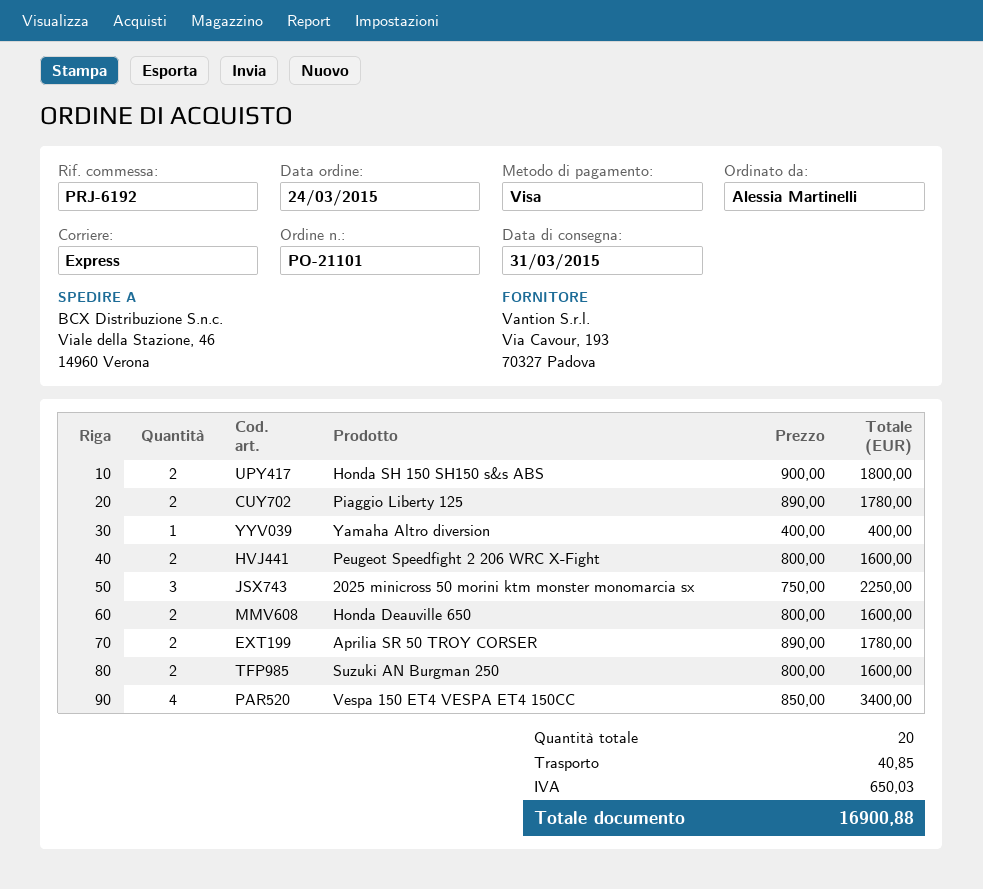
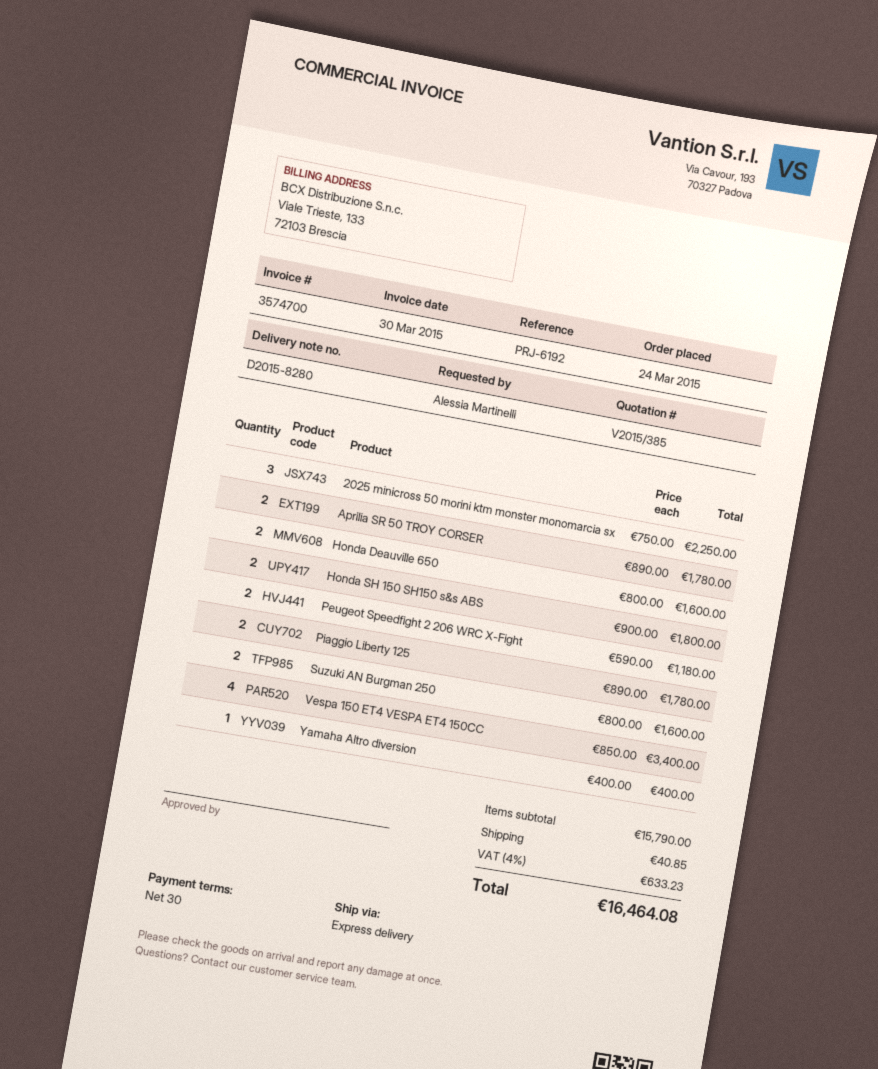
Peugeot Speedfight 2 206 WRC X-Fight: 2 x 800.00 = 1600.00 -> 2 x 590.00 = 1180.00
tax: 650.03 -> 633.23
total: 16900.88 -> 16464.08

